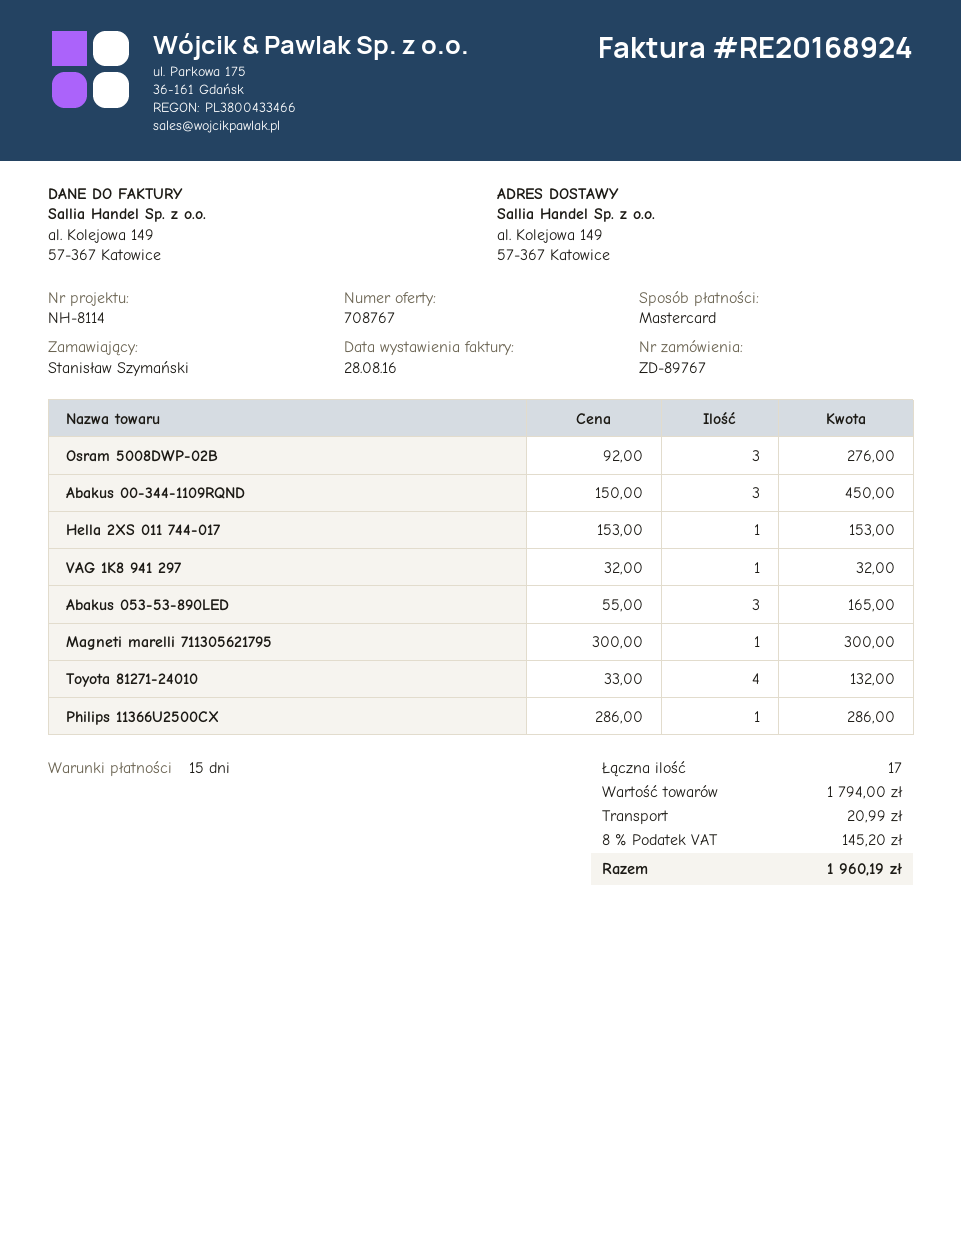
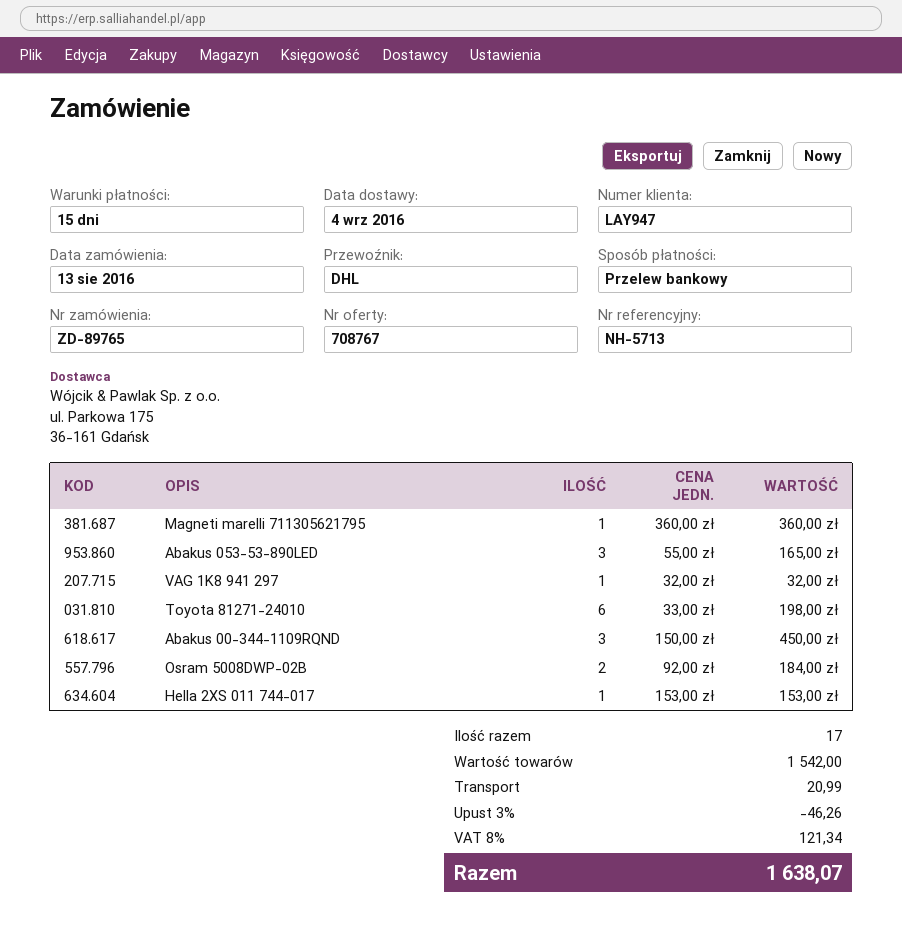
order number: ZD-89767 -> ZD-89765
reference: NH-8114 -> NH-5713
payment method: Mastercard -> bank transfer
Osram 5008DWP-02B: 3 x 92.00 = 276.00 -> 2 x 92.00 = 184.00
Magneti marelli 711305621795: 1 x 300.00 = 300.00 -> 1 x 360.00 = 360.00
Toyota 81271-24010: 4 x 33.00 = 132.00 -> 6 x 33.00 = 198.00
Philips 11366U2500CX: 1 x 286.00 = 286.00 -> none
subtotal: 1794.00 -> 1542.00
discount: none -> 3% = 46.26
tax: 8% = 145.20 -> 8% = 121.34
total: 1960.19 -> 1638.07

